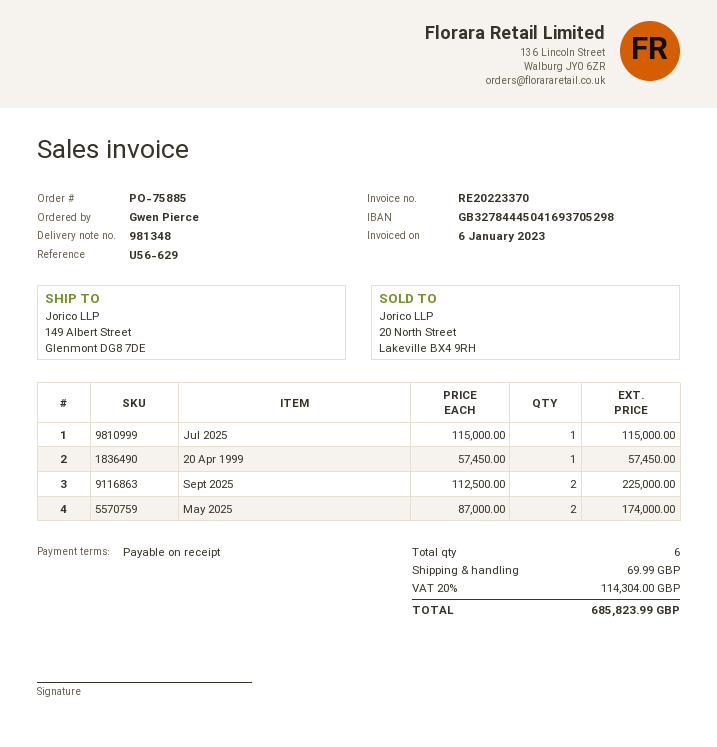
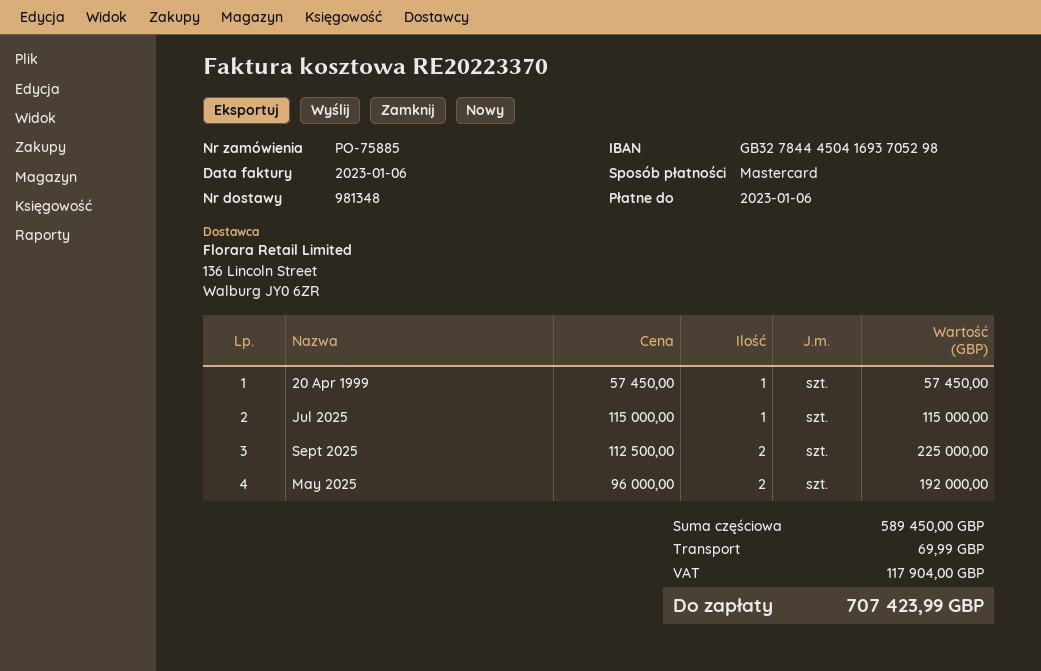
May 2025: 2 x 87000.00 = 174000.00 -> 2 x 96000.00 = 192000.00
tax: 114304.00 -> 117904.00
total: 685823.99 -> 707423.99

